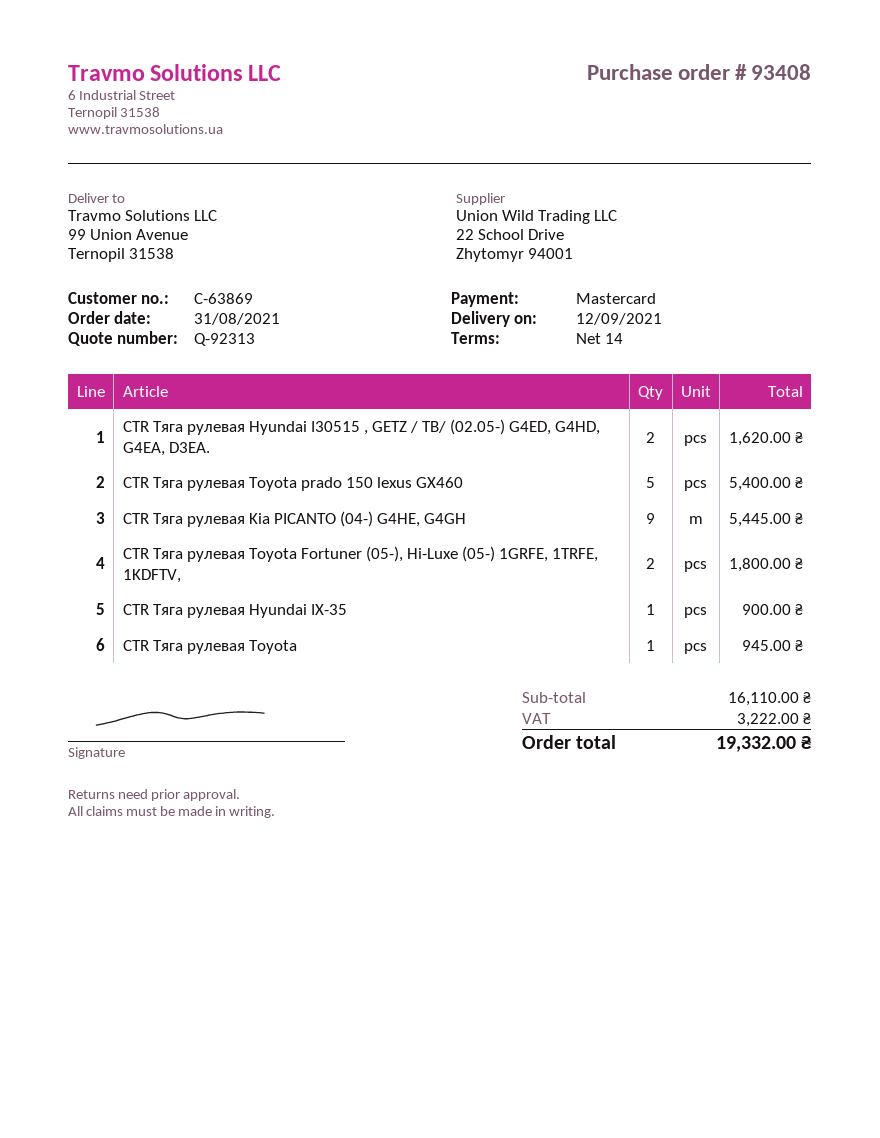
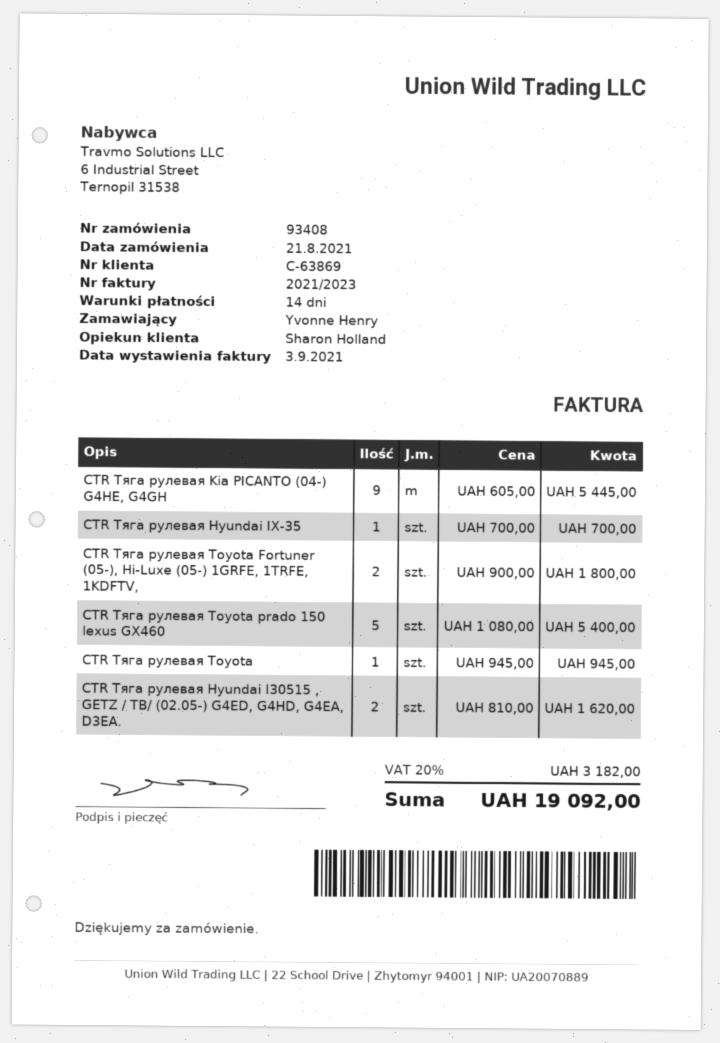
order date: 2021-08-31 -> 2021-08-21
CTR Тяга рулевая Hyundai IX-35: 1 for 900.00 -> 1 for 700.00
tax: 3222.00 -> 3182.00
total: 19332.00 -> 19092.00

